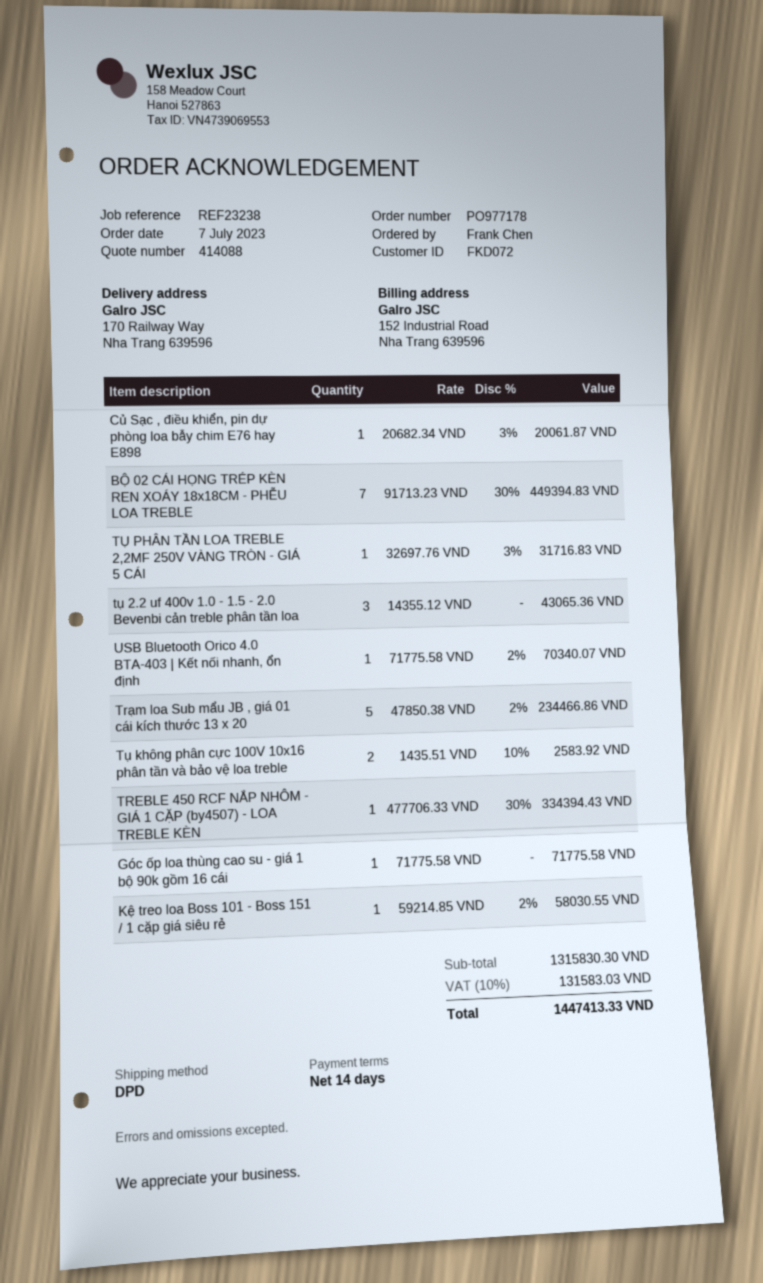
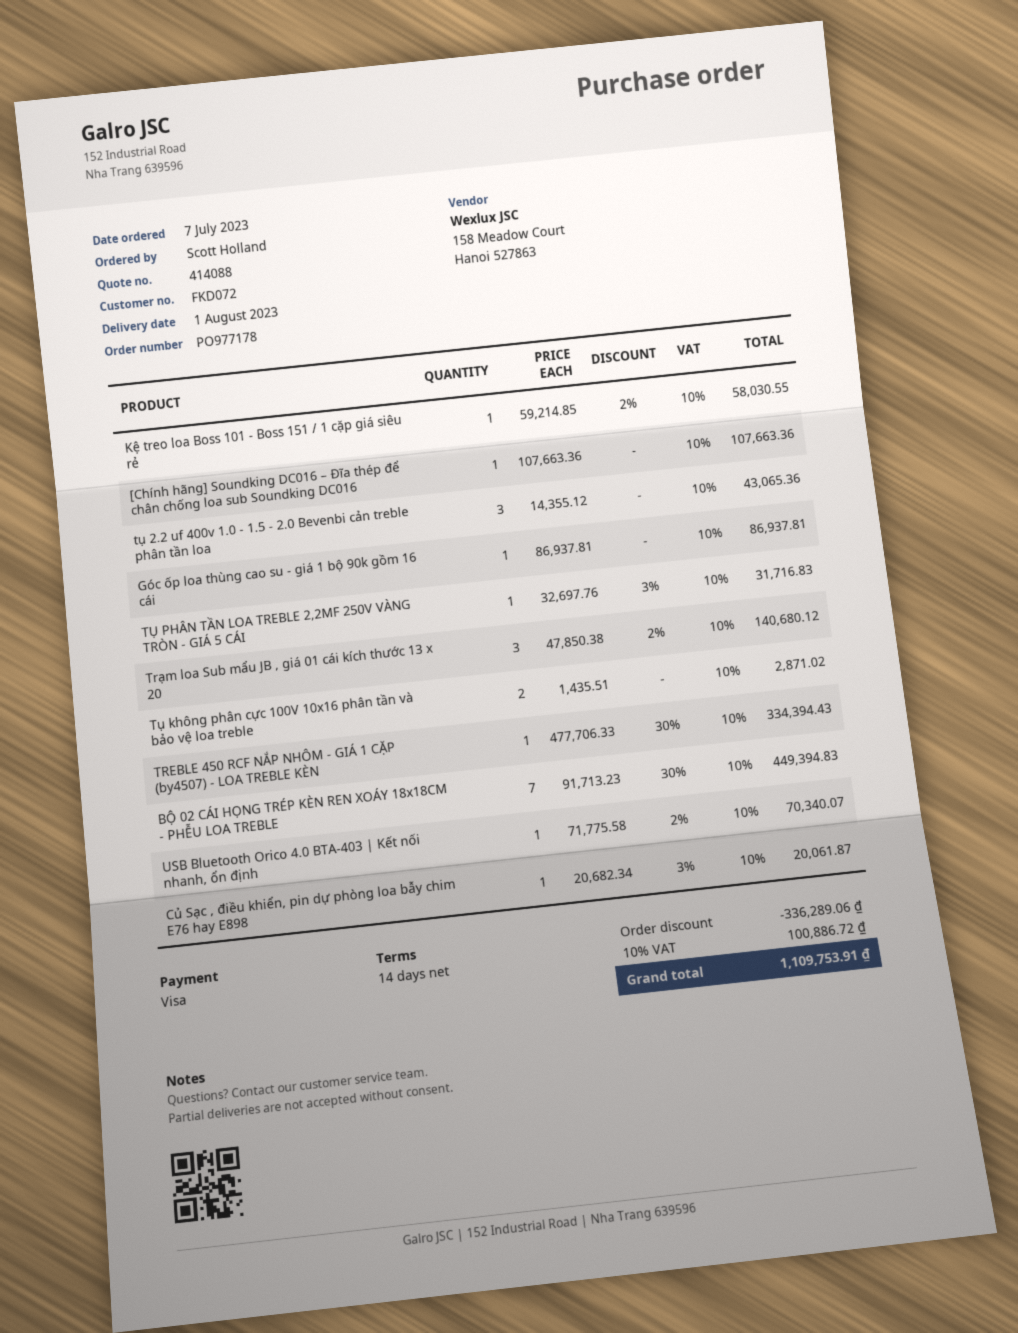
ordered by: Frank Chen -> Scott Holland
Trạm loa Sub mẩu JB , giá 01 cái kích thước 13 x 20: 5 x 47850.38 - 2% = 234466.86 -> 3 x 47850.38 - 2% = 140680.12
Tụ không phân cực 100V 10x16 phân tần và bảo vệ loa treble: 2 x 1435.51 - 10% = 2583.92 -> 2 x 1435.51 = 2871.02
Góc ốp loa thùng cao su - giá 1 bộ 90k gồm 16 cái: 1 x 71775.58 = 71775.58 -> 1 x 86937.81 = 86937.81
[Chính hãng] Soundking DC016 – Đĩa thép để chân chống loa sub Soundking DC016: none -> 1 x 107663.36 = 107663.36
discount: none -> 336289.06
tax: 10% = 131583.03 -> 10% = 100886.72
total: 1447413.33 -> 1109753.91

